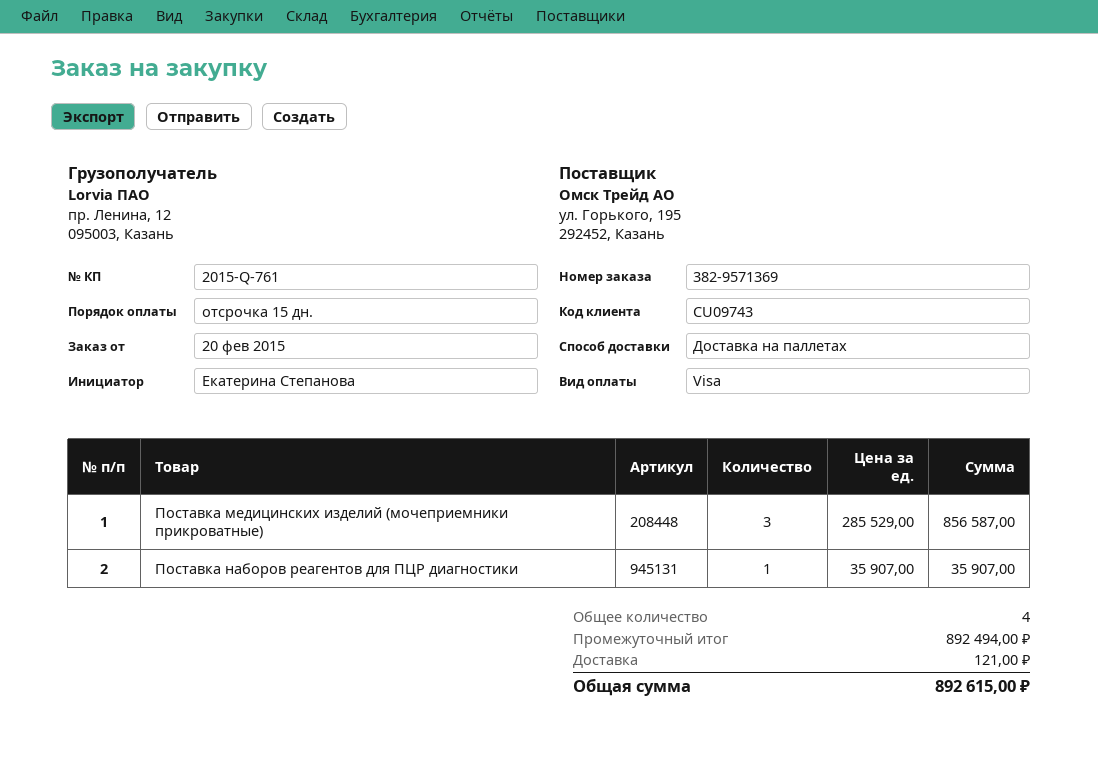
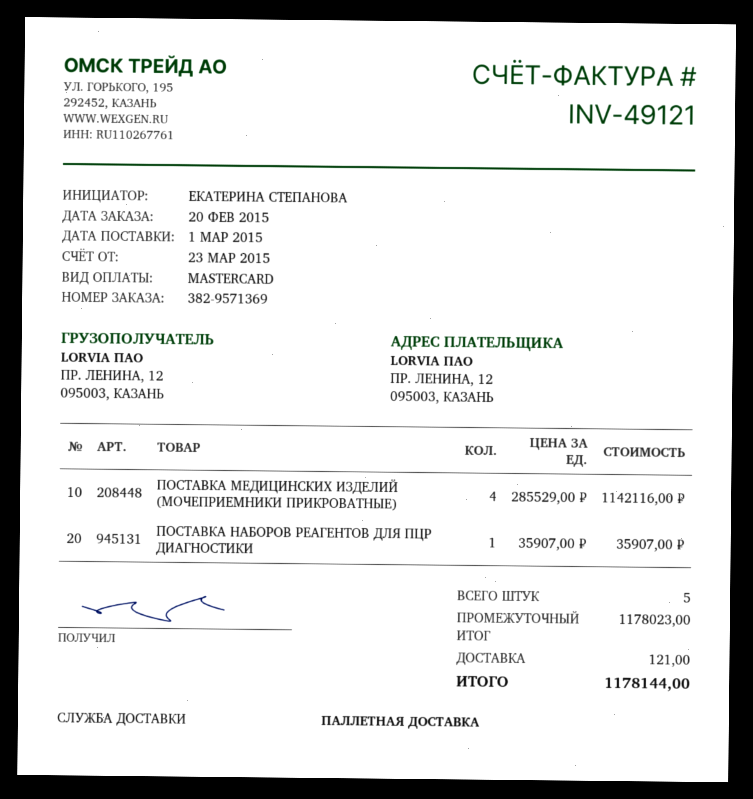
payment method: Visa -> Mastercard
Поставка медицинских изделий (мочеприемники прикроватные): 3 x 285529.00 = 856587.00 -> 4 x 285529.00 = 1142116.00
total quantity: 4 -> 5
subtotal: 892494.00 -> 1178023.00
total: 892615.00 -> 1178144.00

